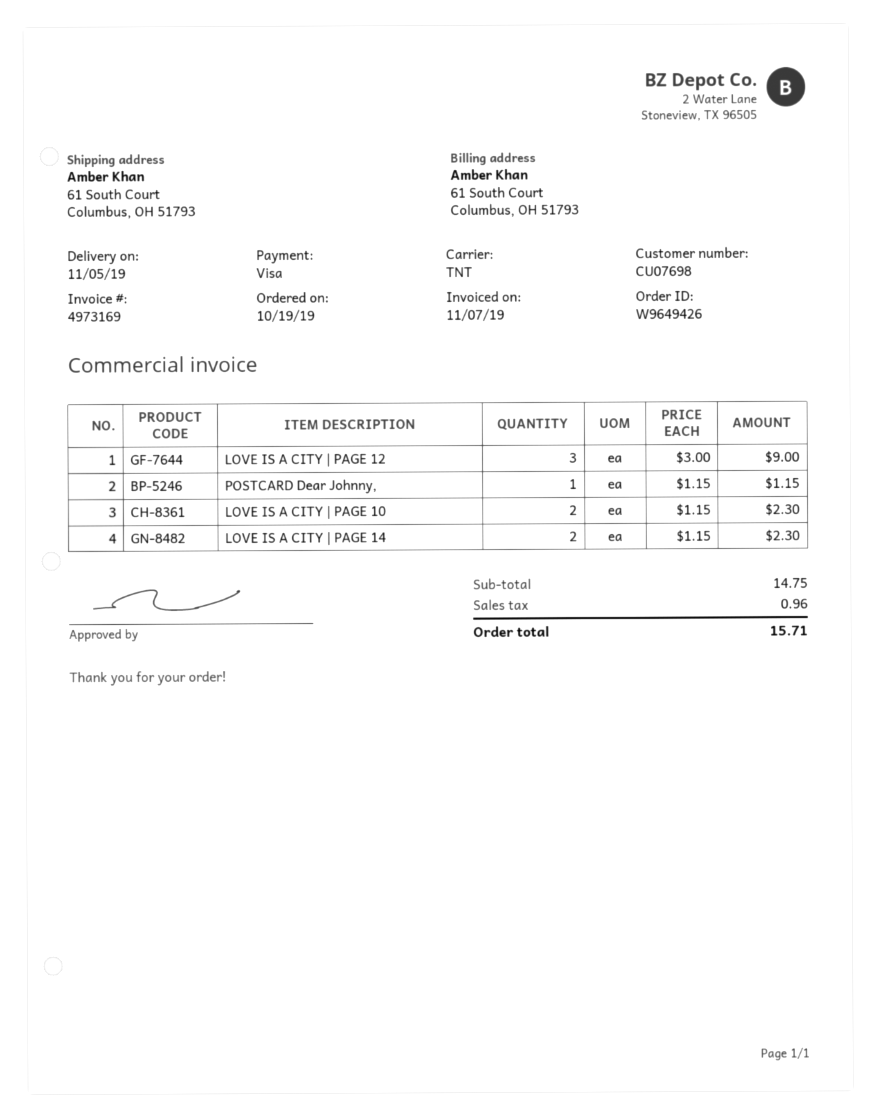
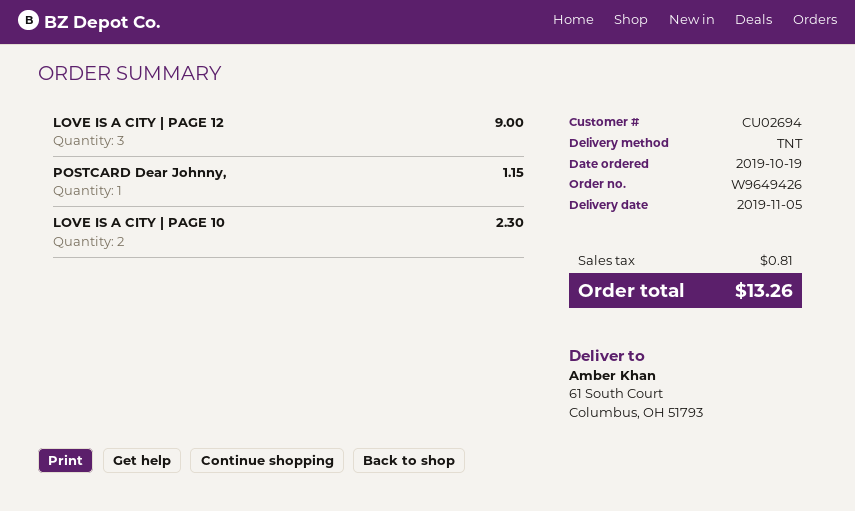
customer number: CU07698 -> CU02694
LOVE IS A CITY | PAGE 14: 2 for 2.30 -> none
tax: 0.96 -> 0.81
total: 15.71 -> 13.26

